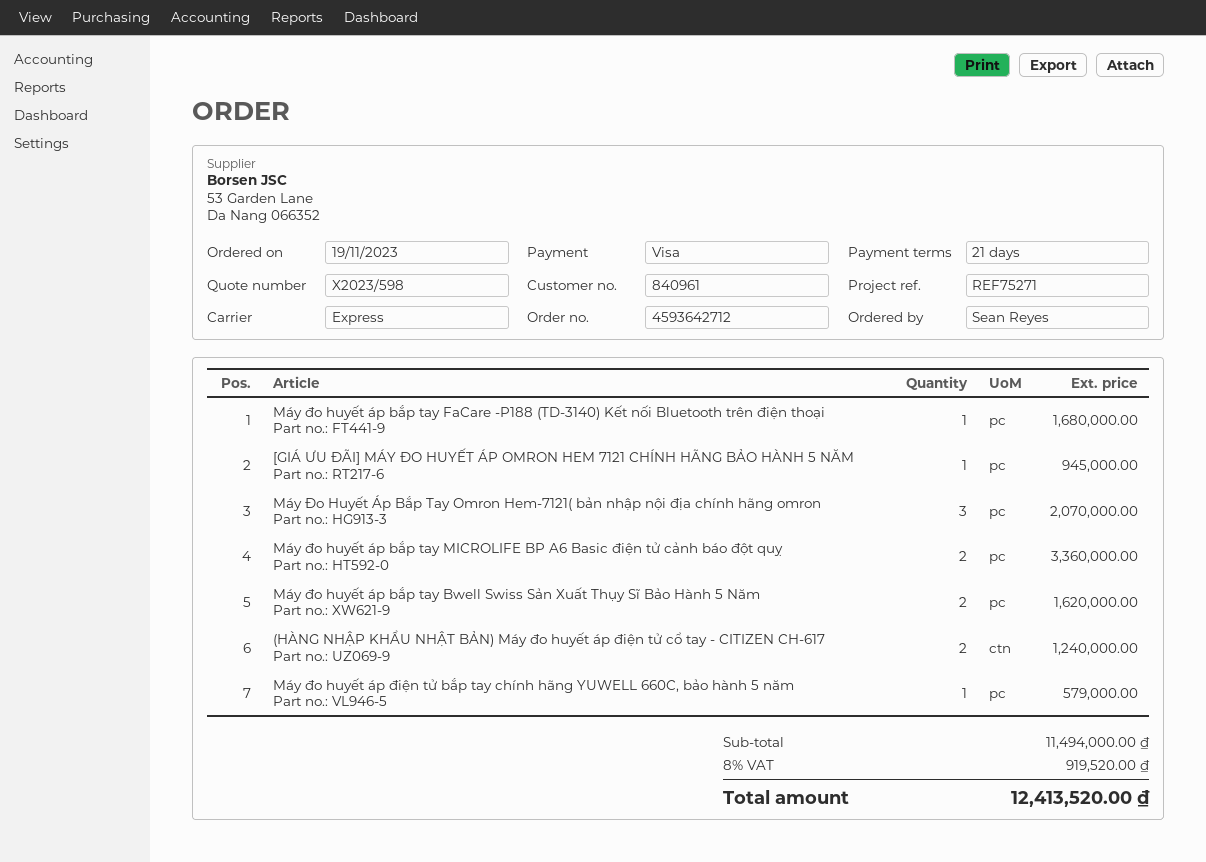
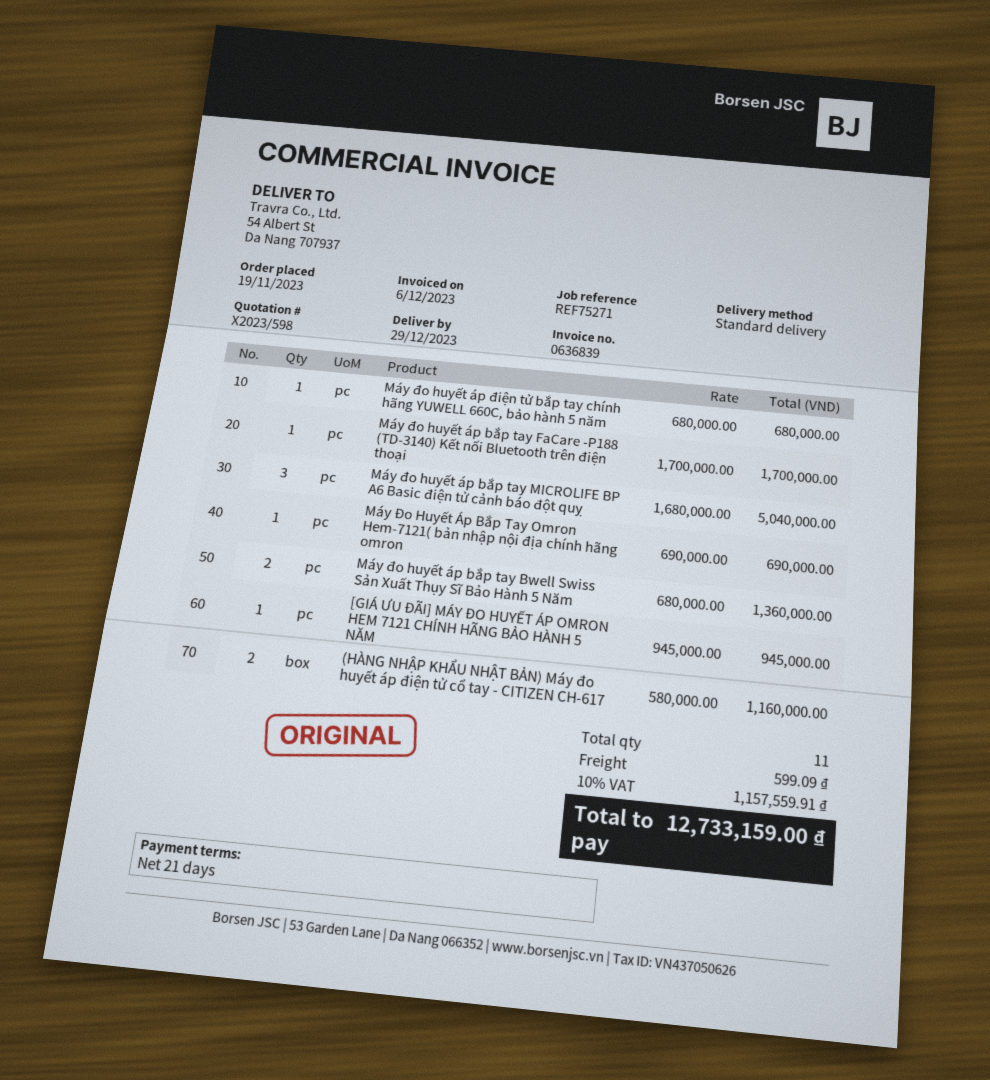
shipping method: express -> standard
Máy đo huyết áp bắp tay FaCare -P188 (TD-3140) Kết nối Bluetooth trên điện thoại: 1 for 1680000.00 -> 1 for 1700000.00
Máy Đo Huyết Áp Bắp Tay Omron Hem-7121( bản nhập nội địa chính hãng omron: 3 for 2070000.00 -> 1 for 690000.00
Máy đo huyết áp bắp tay MICROLIFE BP A6 Basic điện tử cảnh báo đột quỵ: 2 for 3360000.00 -> 3 for 5040000.00
Máy đo huyết áp bắp tay Bwell Swiss Sản Xuất Thụy Sĩ Bảo Hành 5 Năm: 2 for 1620000.00 -> 2 for 1360000.00
(HÀNG NHẬP KHẨU NHẬT BẢN) Máy đo huyết áp điện tử cổ tay - CITIZEN CH-617: 2 for 1240000.00 -> 2 for 1160000.00
Máy đo huyết áp điện tử bắp tay chính hãng YUWELL 660C, bảo hành 5 năm: 1 for 579000.00 -> 1 for 680000.00
shipping: none -> 599.09
tax: 8% = 919520.00 -> 10% = 1157559.91
total: 12413520.00 -> 12733159.00

